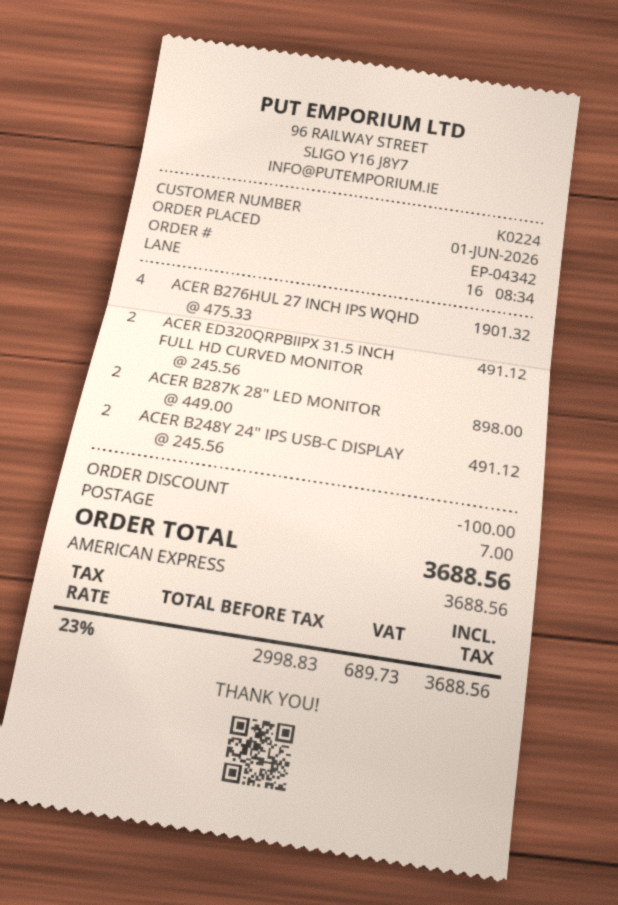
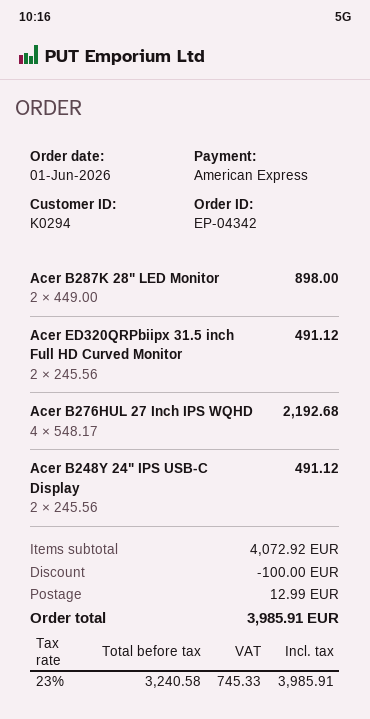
customer number: K0224 -> K0294
ACER B276HUL 27 INCH IPS WQHD: 4 x 475.33 = 1901.32 -> 4 x 548.17 = 2192.68
shipping: 7.00 -> 12.99
net: 2998.83 -> 3240.58
tax: 23% = 689.73 -> 23% = 745.33
total: 3688.56 -> 3985.91

